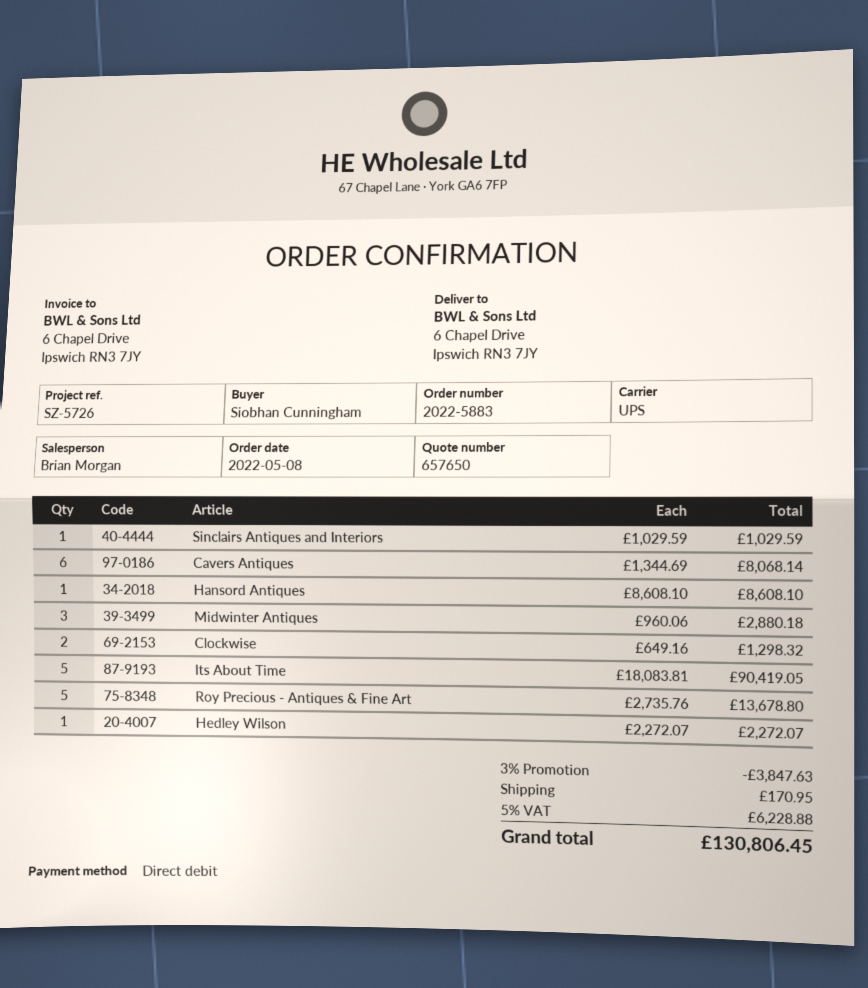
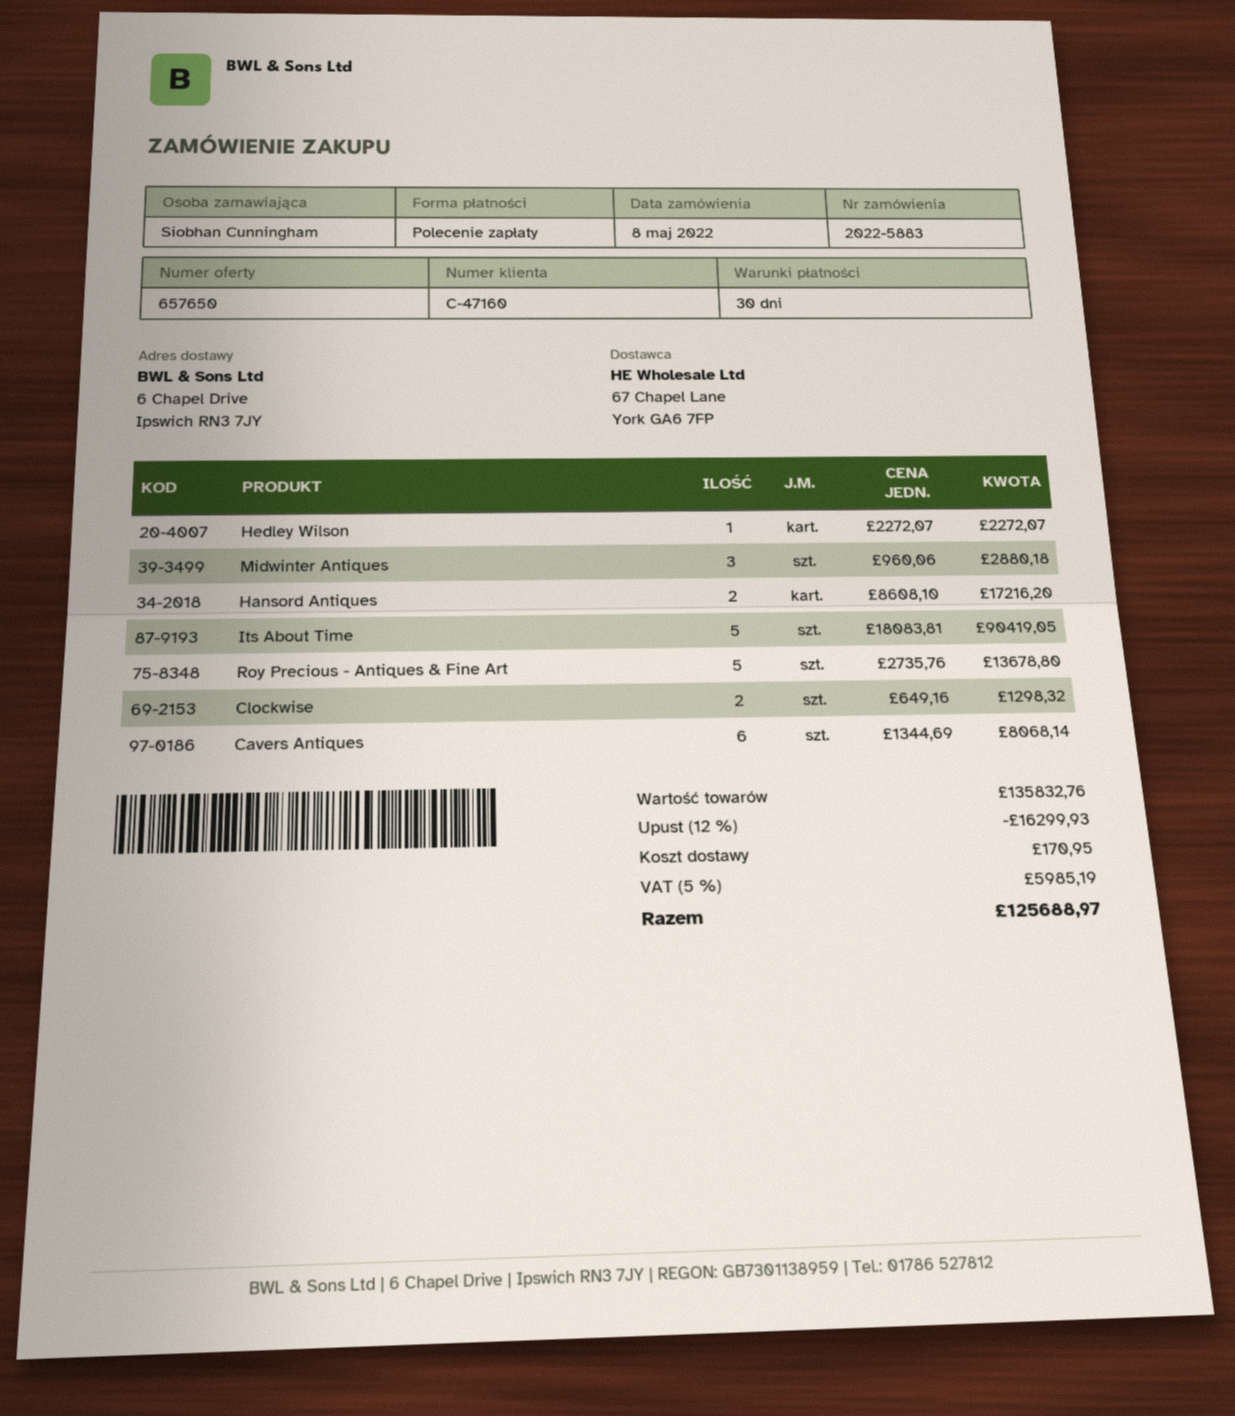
Sinclairs Antiques and Interiors: 1 x 1029.59 = 1029.59 -> none
Hansord Antiques: 1 x 8608.10 = 8608.10 -> 2 x 8608.10 = 17216.20
discount: 3% = 3847.63 -> 12% = 16299.93
tax: 5% = 6228.88 -> 5% = 5985.19
total: 130806.45 -> 125688.97

